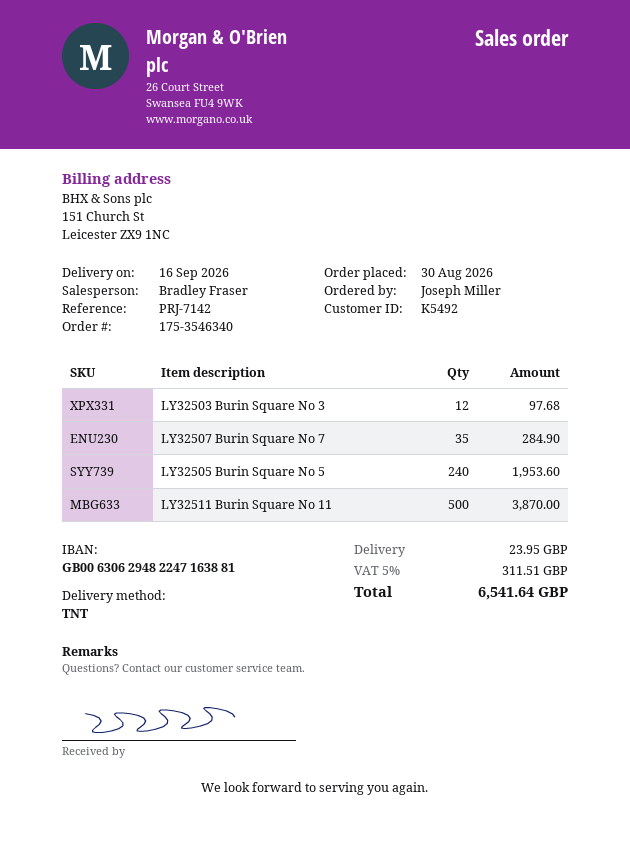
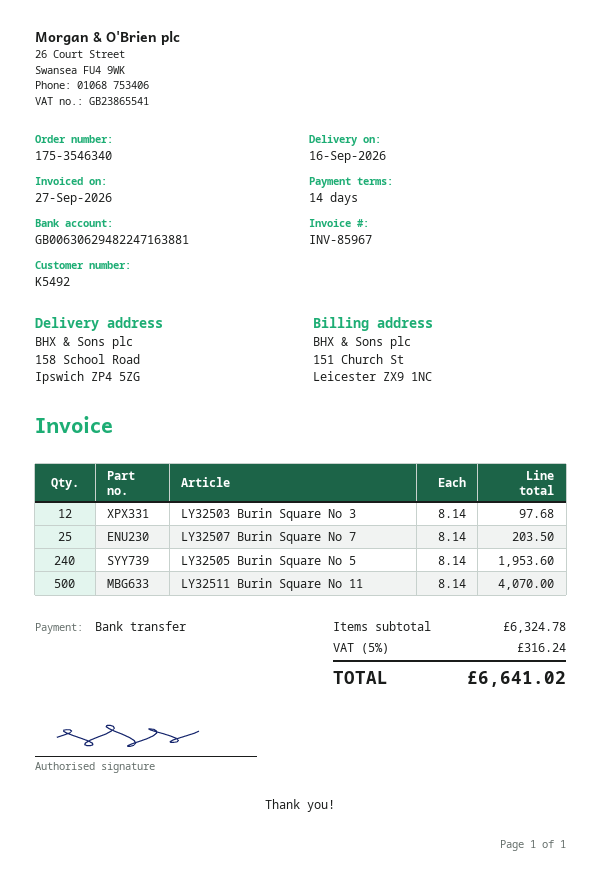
LY32507 Burin Square No 7: 35 for 284.90 -> 25 for 203.50
LY32511 Burin Square No 11: 500 for 3870.00 -> 500 for 4070.00
shipping: 23.95 -> none
tax: 5% = 311.51 -> 5% = 316.24
total: 6541.64 -> 6641.02

